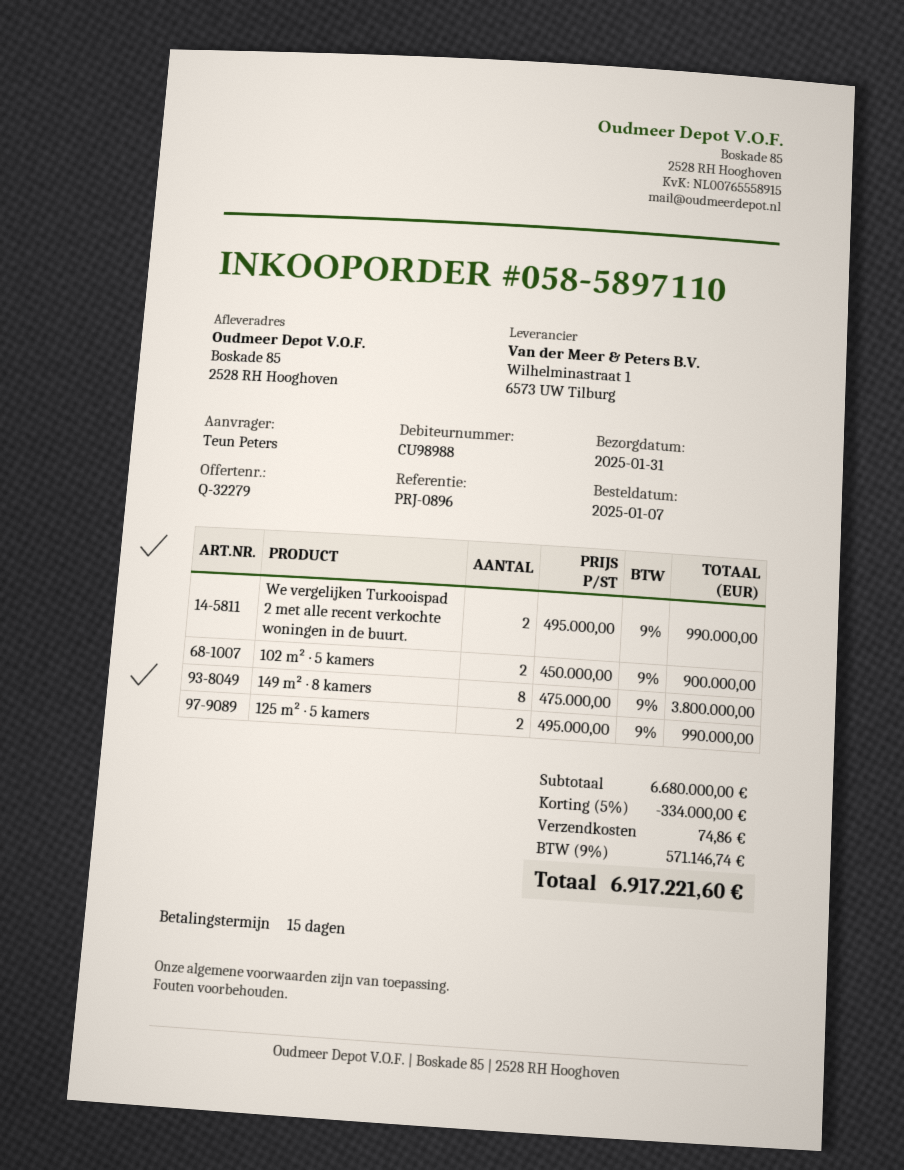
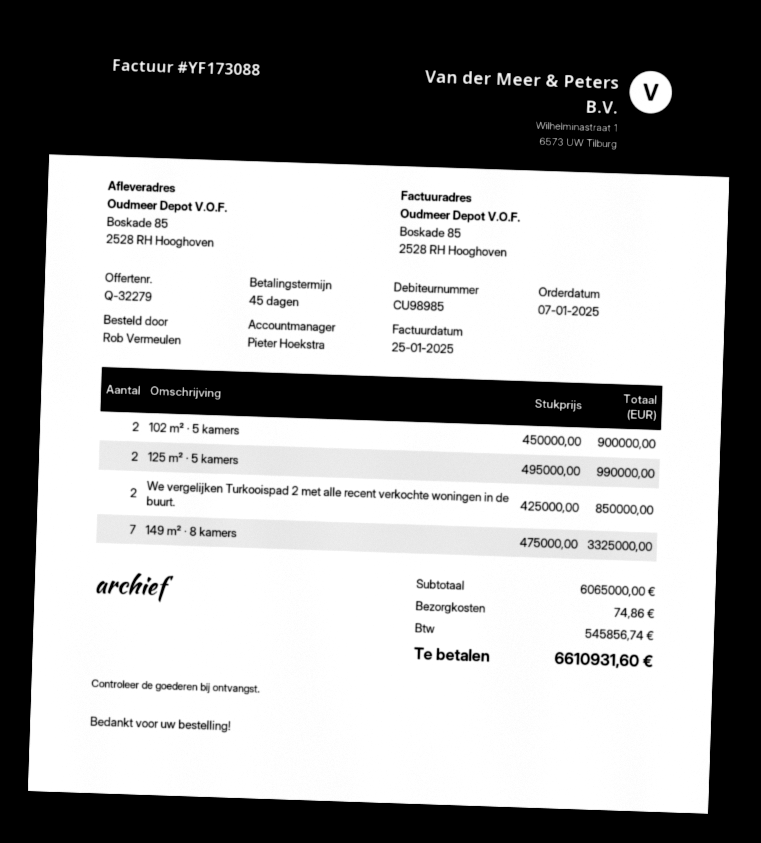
payment terms: 15 days -> 45 days
customer number: CU98988 -> CU98985
ordered by: Teun Peters -> Rob Vermeulen
We vergelijken Turkooispad 2 met alle recent verkochte woningen in de buurt.: 2 x 495000.00 = 990000.00 -> 2 x 425000.00 = 850000.00
149 m² · 8 kamers: 8 x 475000.00 = 3800000.00 -> 7 x 475000.00 = 3325000.00
subtotal: 6680000.00 -> 6065000.00
discount: 5% = 334000.00 -> none
tax: 571146.74 -> 545856.74
total: 6917221.60 -> 6610931.60

